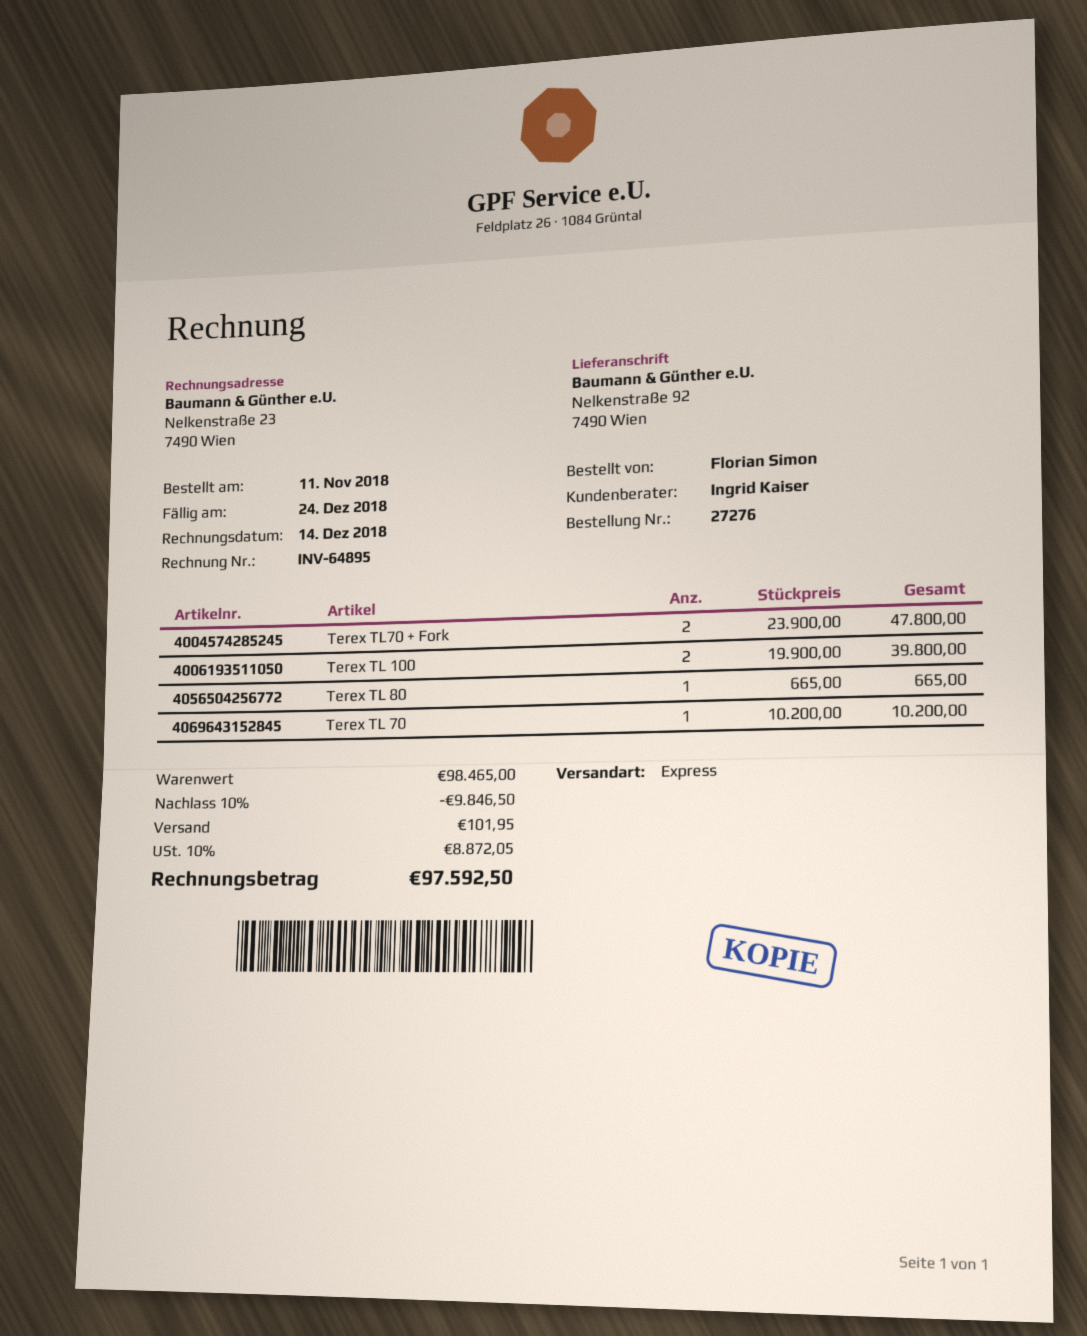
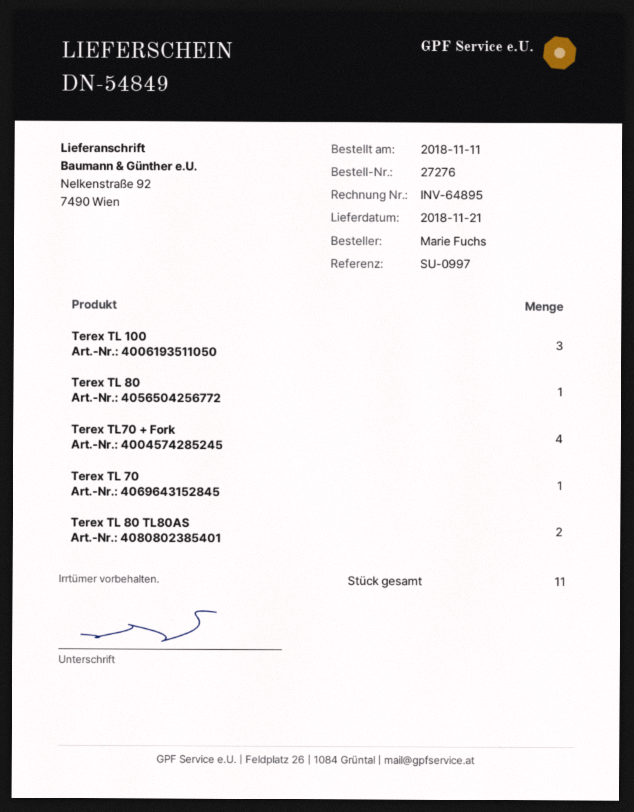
ordered by: Florian Simon -> Marie Fuchs
Terex TL70 + Fork: 2 -> 4
Terex TL 100: 2 -> 3
Terex TL 80 TL80AS: none -> 2

